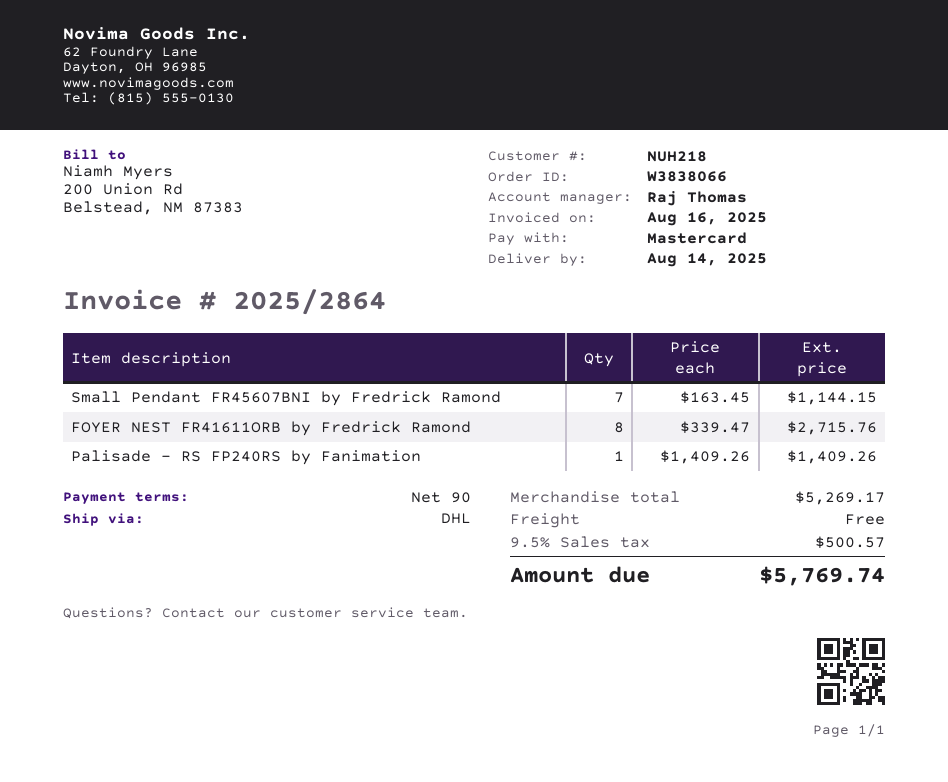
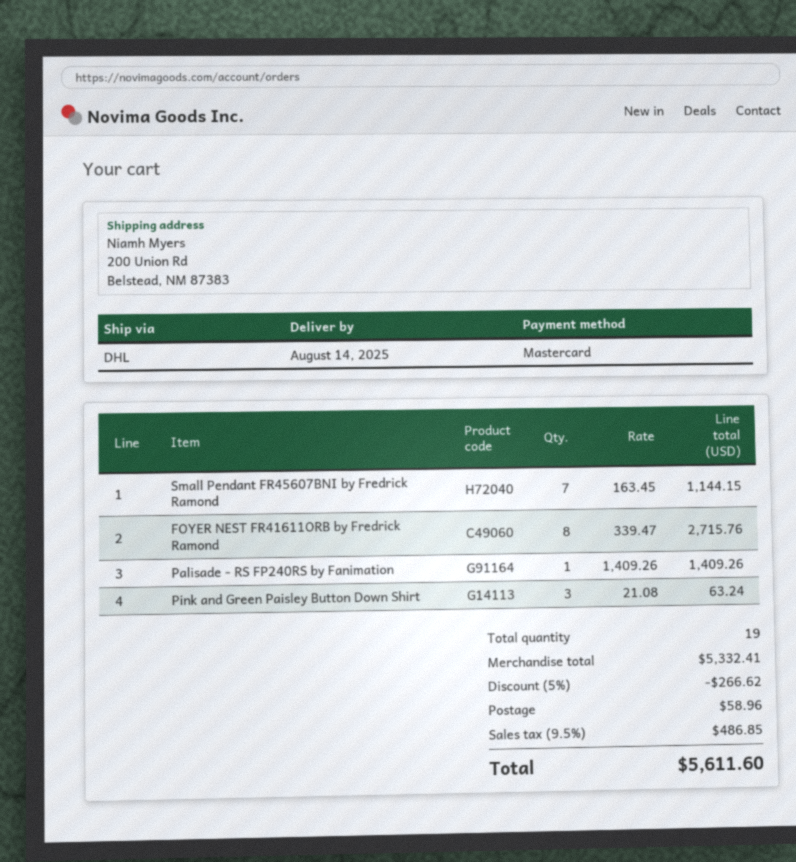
Pink and Green Paisley Button Down Shirt: none -> 3 x 21.08 = 63.24
subtotal: 5269.17 -> 5332.41
discount: none -> 5% = 266.62
shipping: 0.00 -> 58.96
tax: 9.5% = 500.57 -> 9.5% = 486.85
total: 5769.74 -> 5611.60

